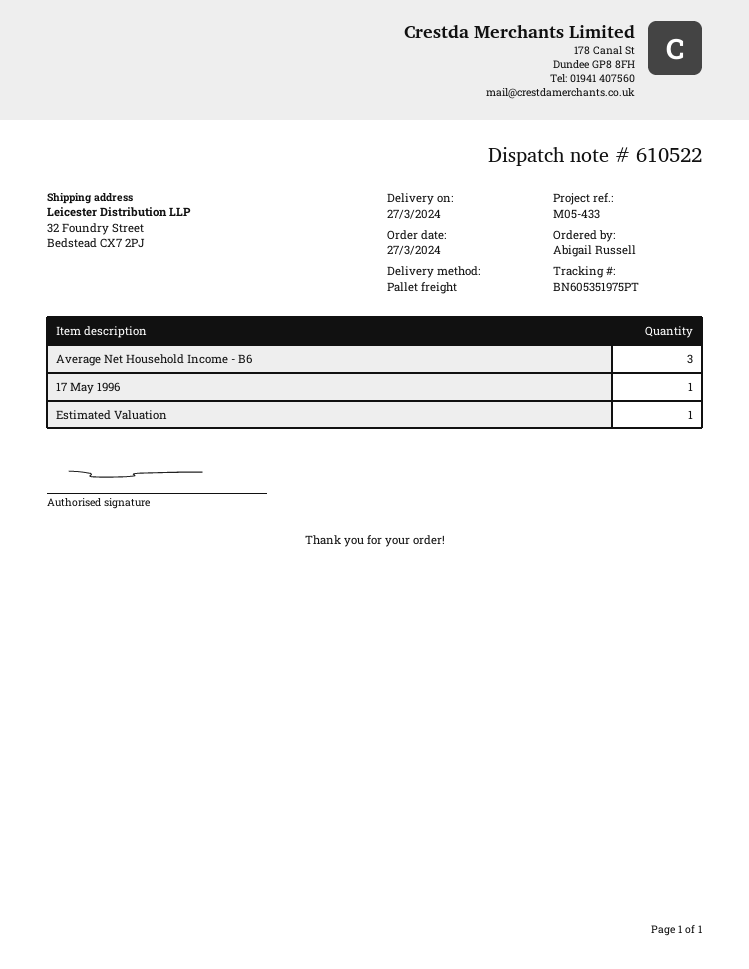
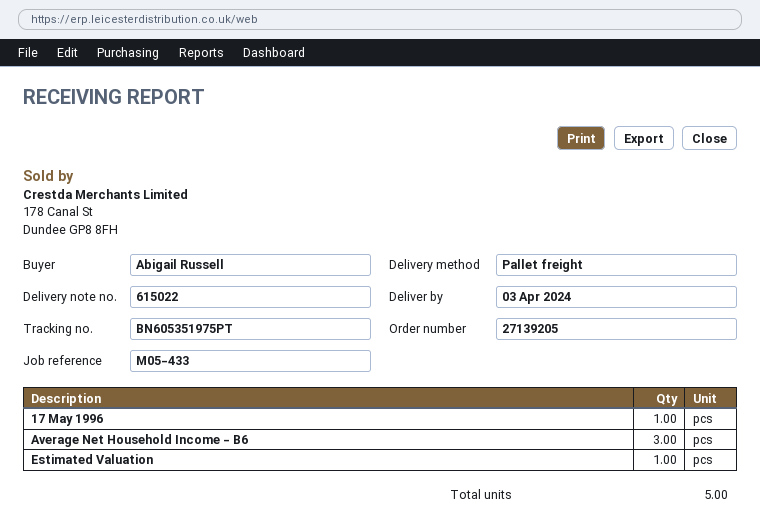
delivery note number: 610522 -> 615022
delivery date: 2024-03-27 -> 2024-04-03

